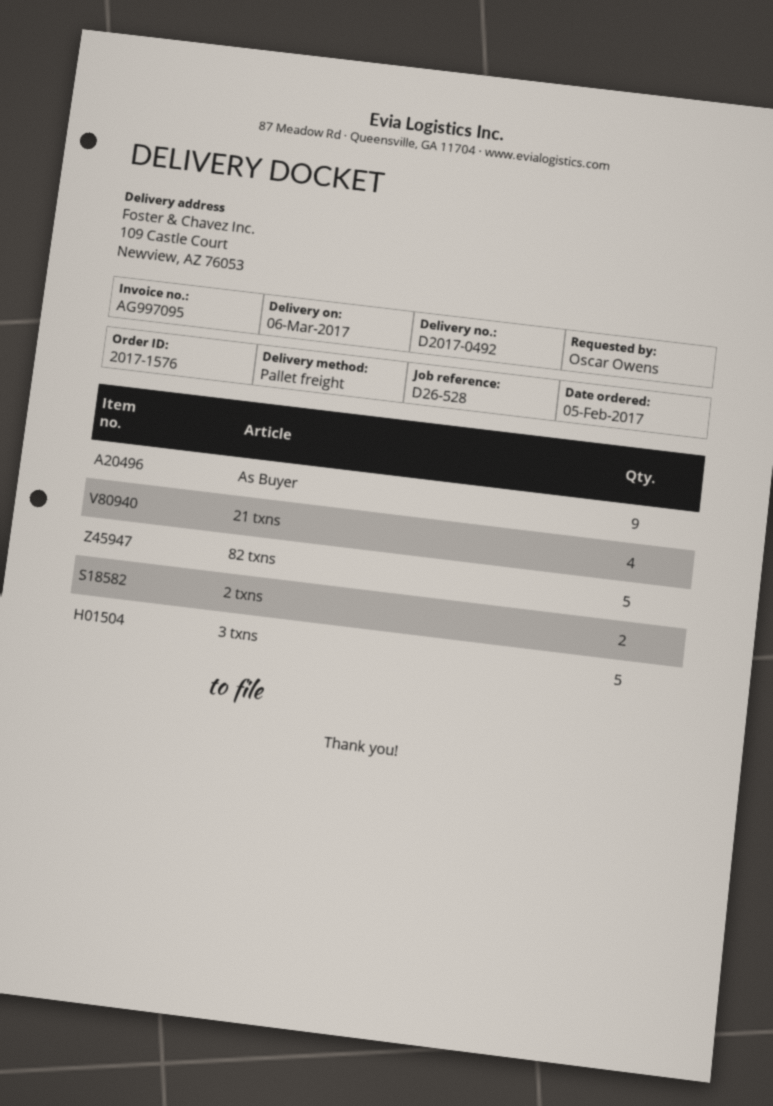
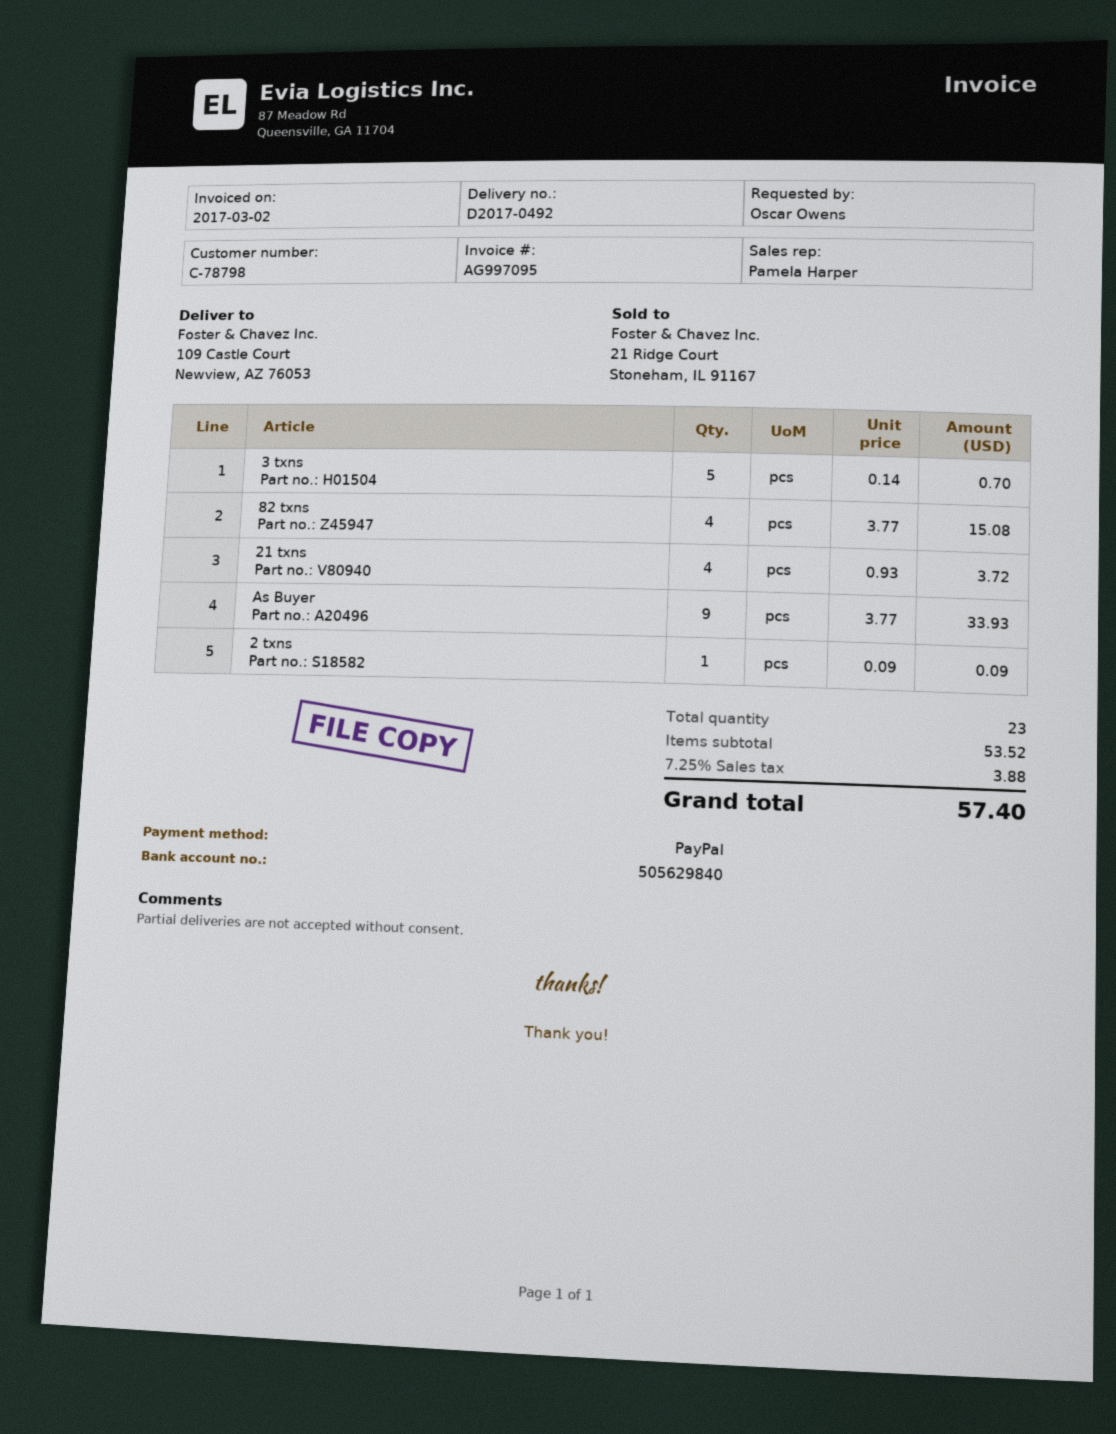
82 txns: 5 -> 4
2 txns: 2 -> 1

